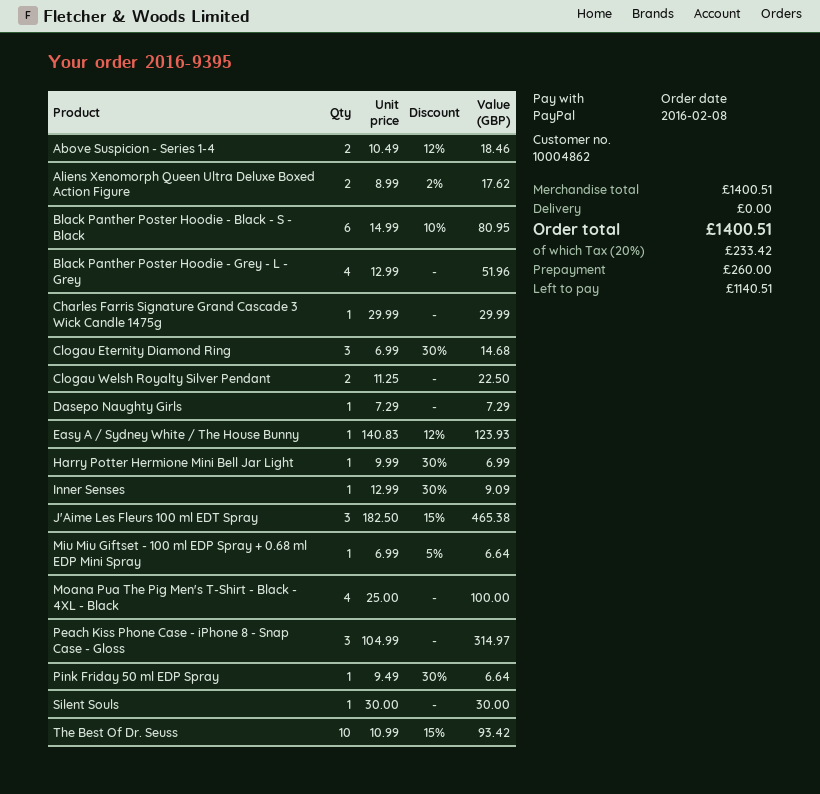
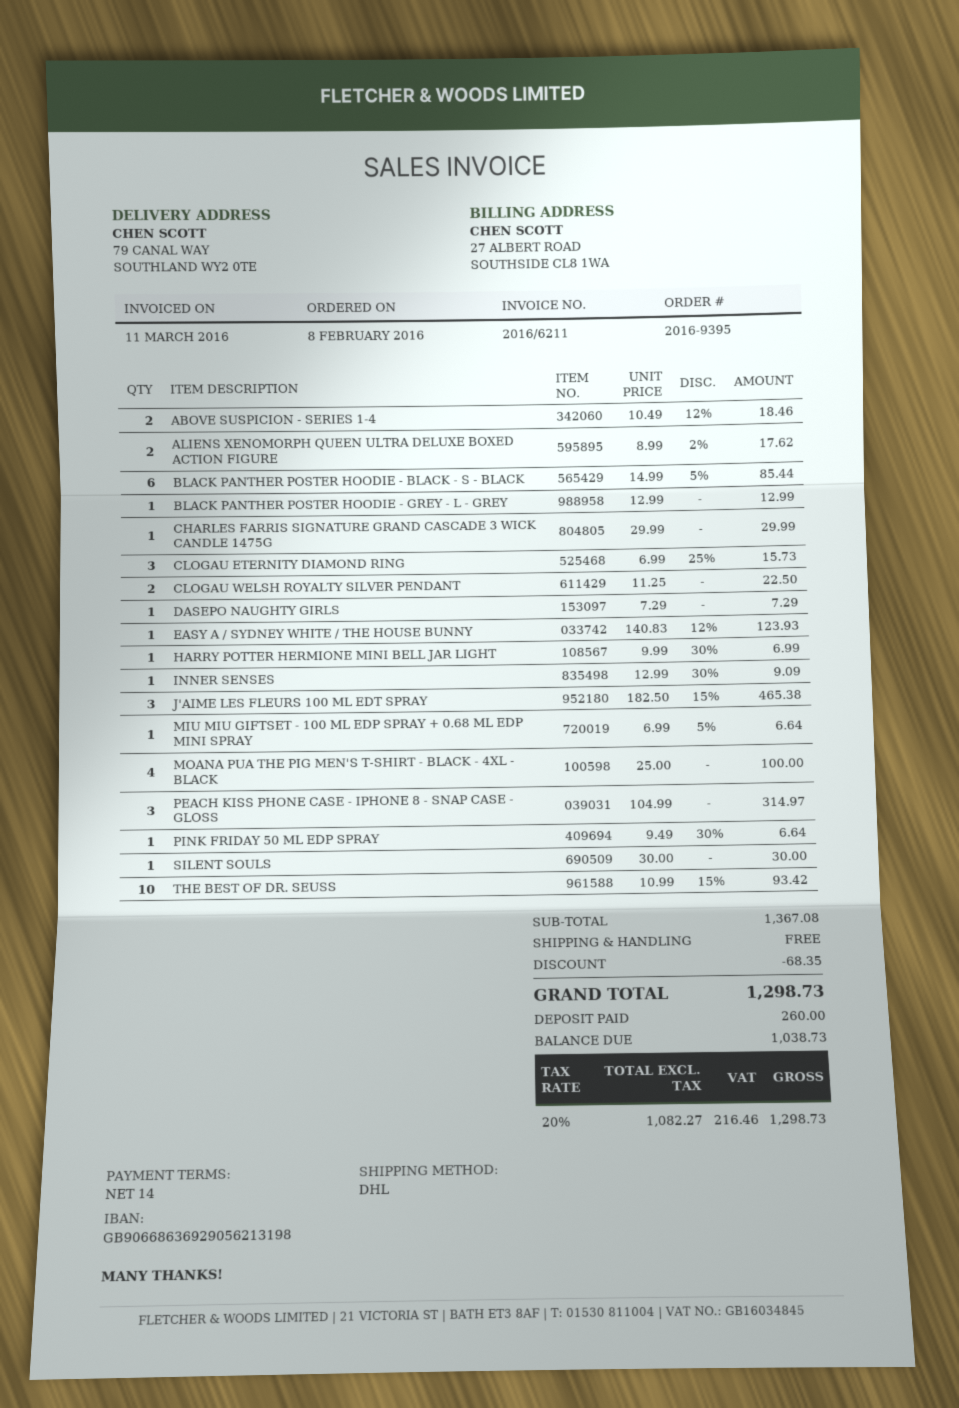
Black Panther Poster Hoodie - Black - S - Black: 6 x 14.99 - 10% = 80.95 -> 6 x 14.99 - 5% = 85.44
Black Panther Poster Hoodie - Grey - L - Grey: 4 x 12.99 = 51.96 -> 1 x 12.99 = 12.99
Clogau Eternity Diamond Ring: 3 x 6.99 - 30% = 14.68 -> 3 x 6.99 - 25% = 15.73
subtotal: 1400.51 -> 1367.08
discount: none -> 68.35
tax: 20% = 233.42 -> 20% = 216.46
total: 1400.51 -> 1298.73
balance: 1140.51 -> 1038.73

